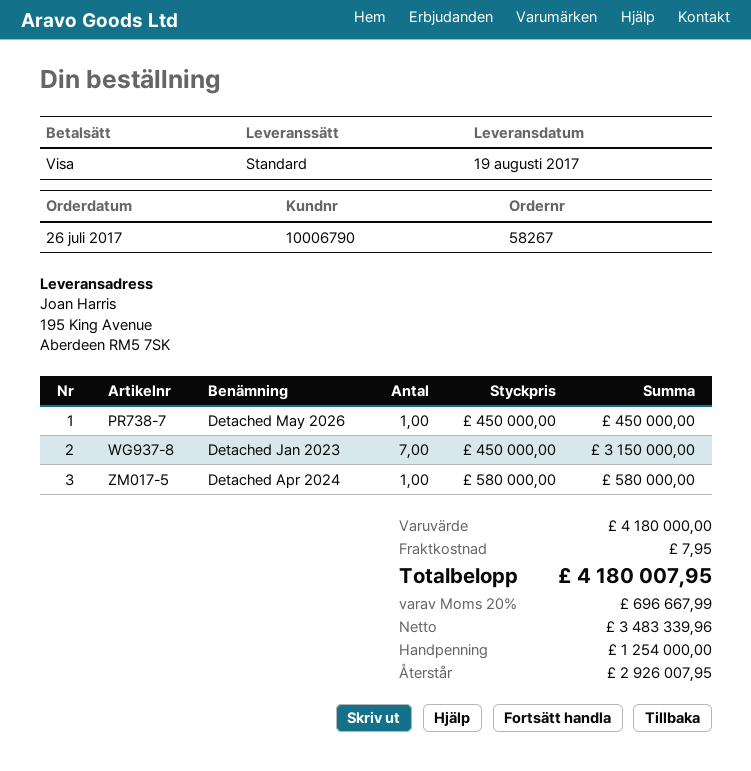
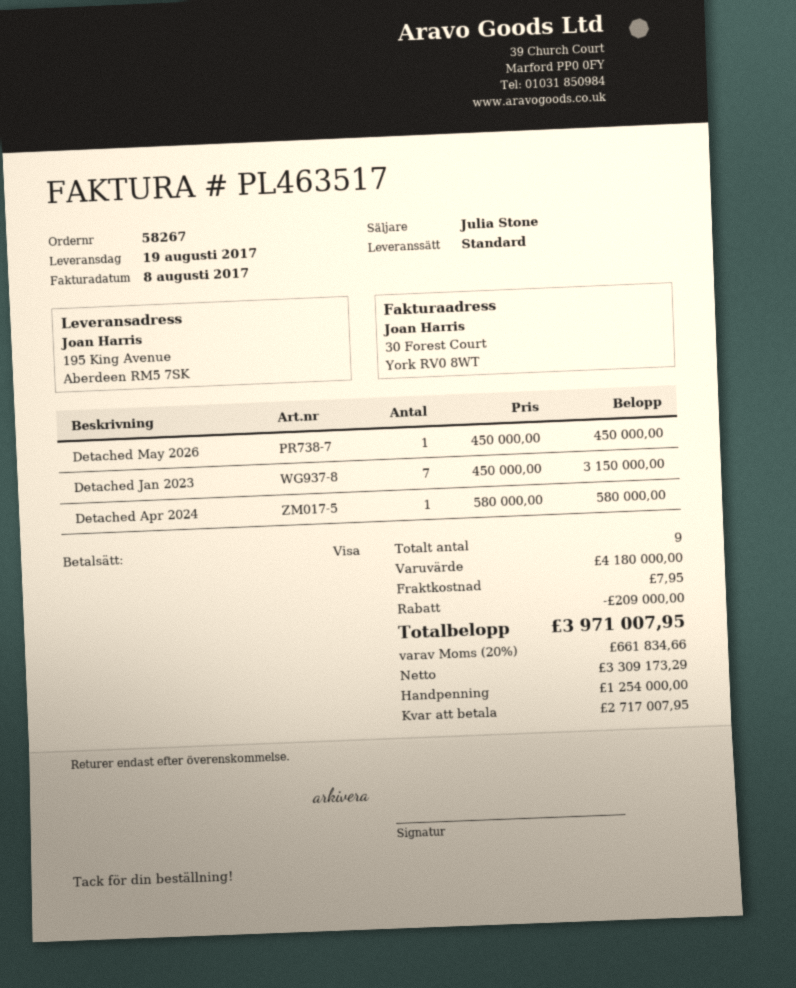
discount: none -> 209000.00
net: 3483339.96 -> 3309173.29
tax: 20% = 696667.99 -> 20% = 661834.66
total: 4180007.95 -> 3971007.95
balance: 2926007.95 -> 2717007.95

